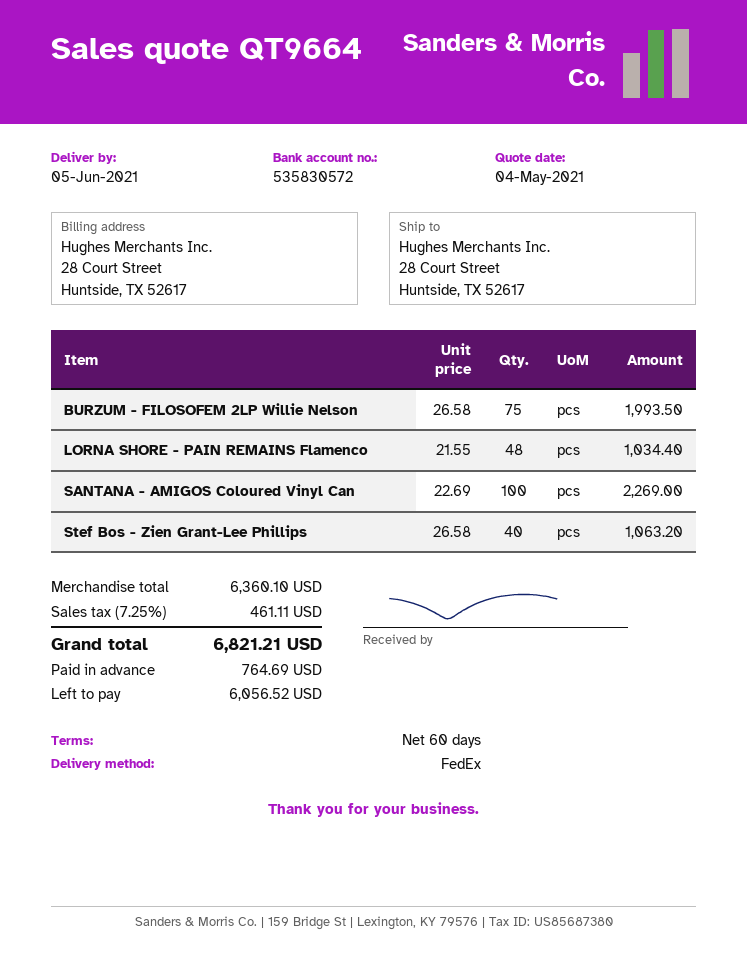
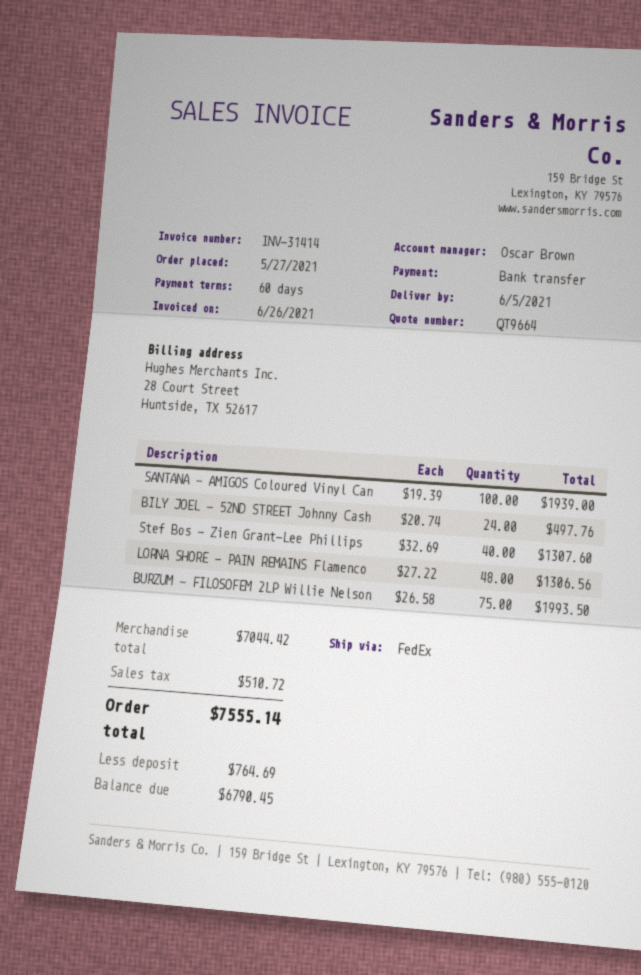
LORNA SHORE - PAIN REMAINS Flamenco: 48 x 21.55 = 1034.40 -> 48 x 27.22 = 1306.56
SANTANA - AMIGOS Coloured Vinyl Can: 100 x 22.69 = 2269.00 -> 100 x 19.39 = 1939.00
Stef Bos - Zien Grant-Lee Phillips: 40 x 26.58 = 1063.20 -> 40 x 32.69 = 1307.60
BILY JOEL - 52ND STREET Johnny Cash: none -> 24 x 20.74 = 497.76
subtotal: 6360.10 -> 7044.42
tax: 461.11 -> 510.72
total: 6821.21 -> 7555.14
balance: 6056.52 -> 6790.45

